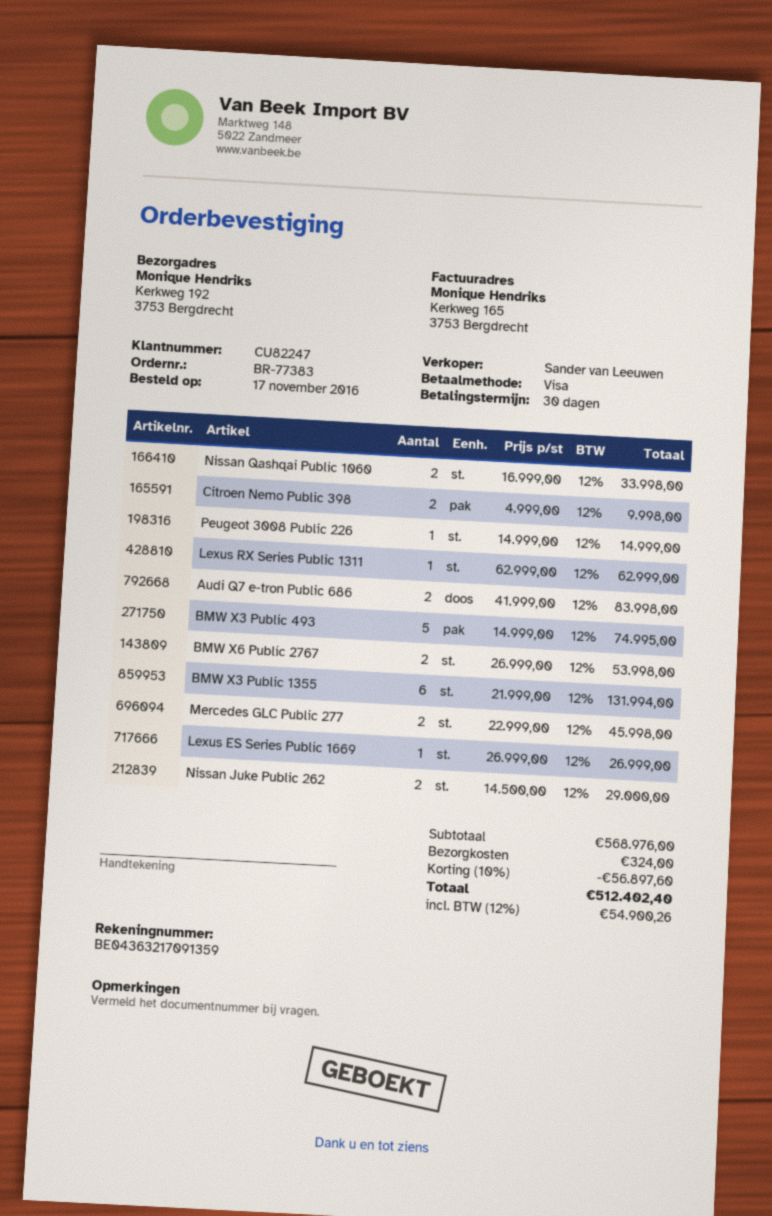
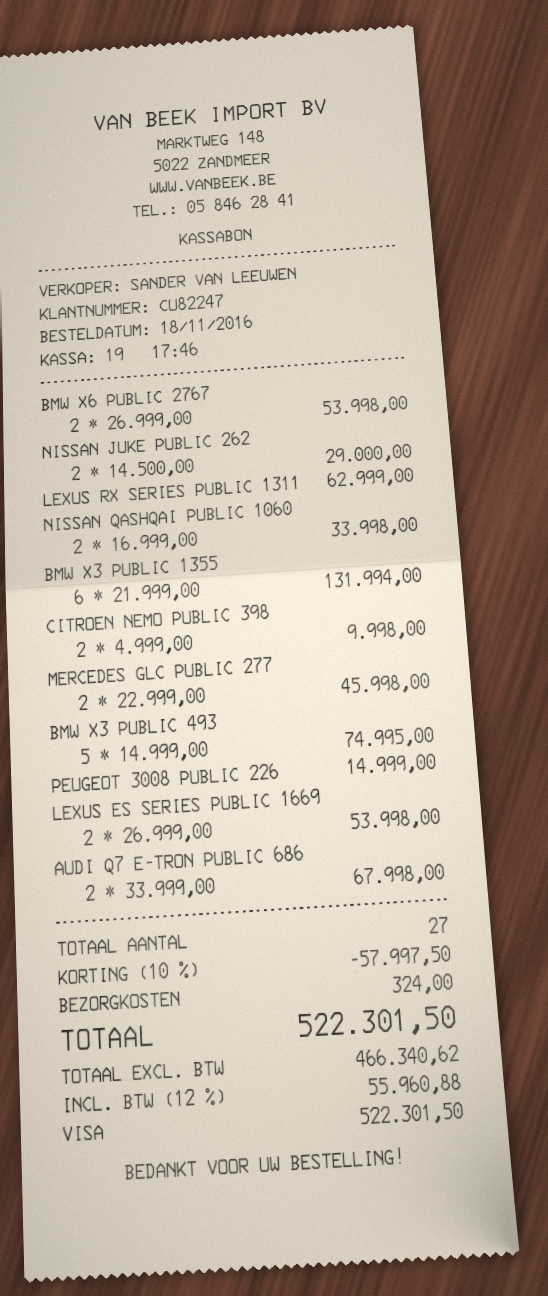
order date: 2016-11-17 -> 2016-11-18
Audi Q7 e-tron Public 686: 2 x 41999.00 = 83998.00 -> 2 x 33999.00 = 67998.00
Lexus ES Series Public 1669: 1 x 26999.00 = 26999.00 -> 2 x 26999.00 = 53998.00
discount: 10% = 56897.60 -> 10% = 57997.50
tax: 12% = 54900.26 -> 12% = 55960.88
total: 512402.40 -> 522301.50

